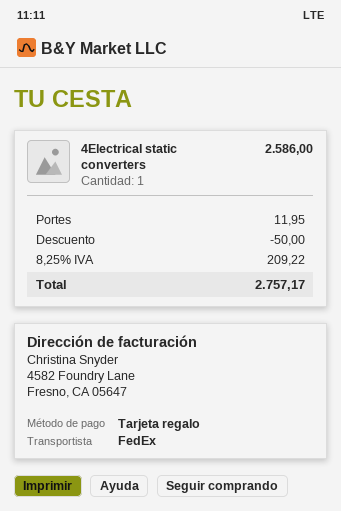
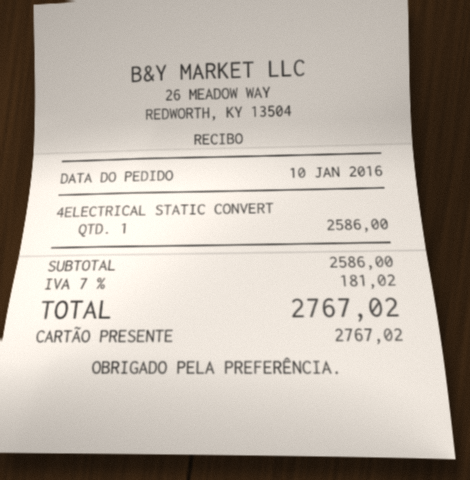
discount: 50.00 -> none
shipping: 11.95 -> none
tax: 8.25% = 209.22 -> 7% = 181.02
total: 2757.17 -> 2767.02

